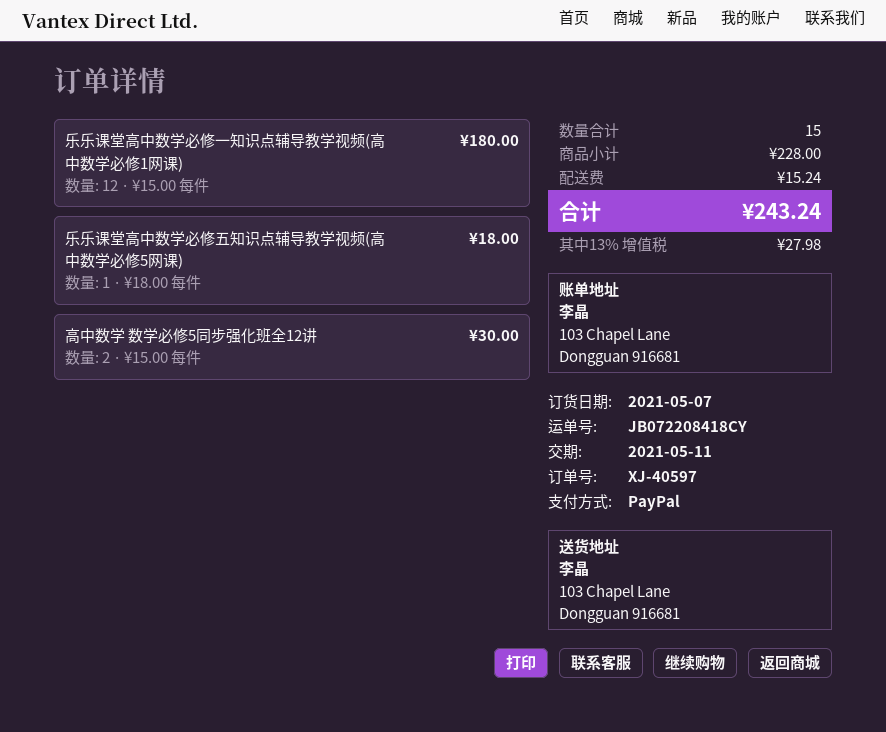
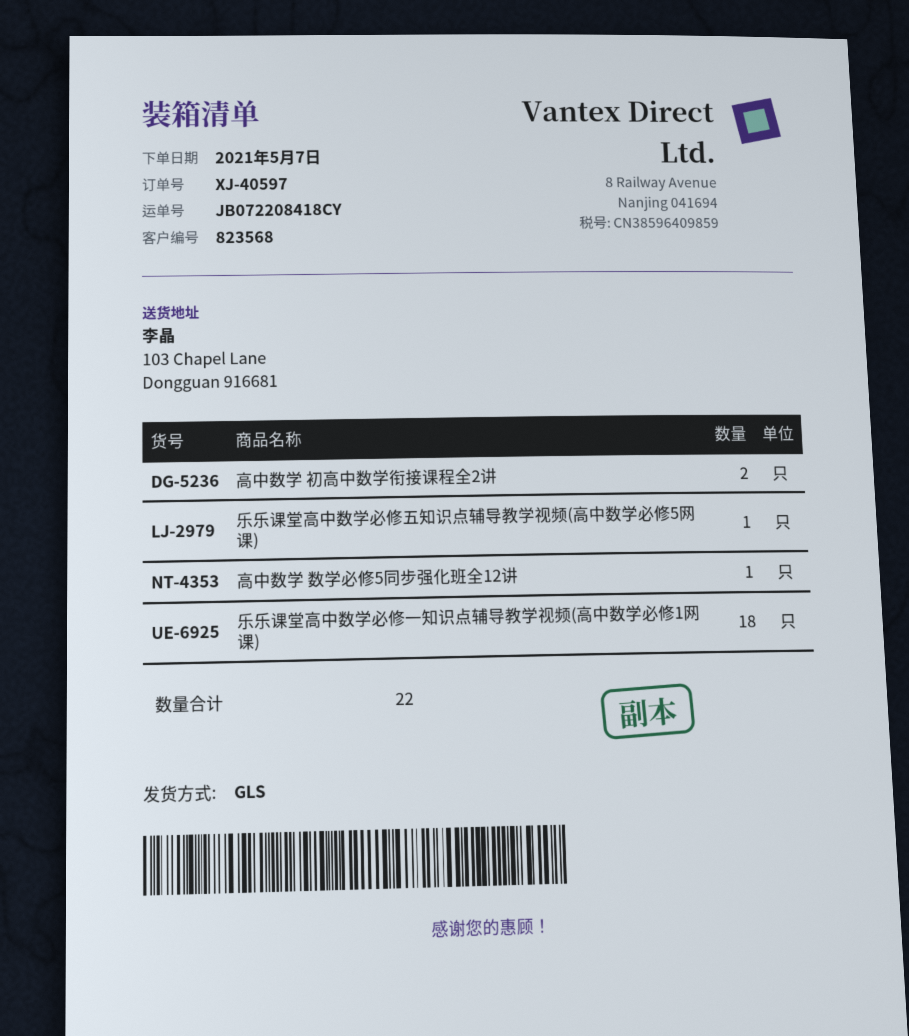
乐乐课堂高中数学必修一知识点辅导教学视频(高中数学必修1网课): 12 -> 18
高中数学 数学必修5同步强化班全12讲: 2 -> 1
高中数学 初高中数学衔接课程全2讲: none -> 2
total quantity: 15 -> 22

